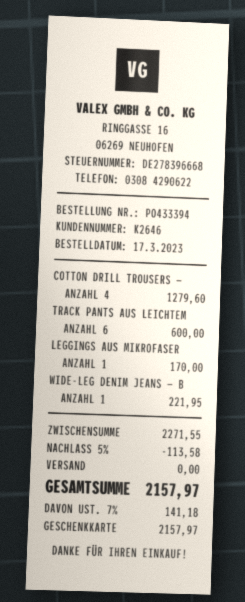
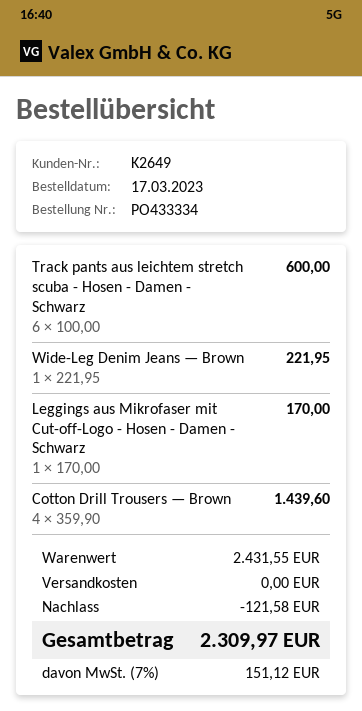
order number: PO433394 -> PO433334
customer number: K2646 -> K2649
COTTON DRILL TROUSERS —: 4 for 1279.60 -> 4 for 1439.60
subtotal: 2271.55 -> 2431.55
discount: 113.58 -> 121.58
tax: 7% = 141.18 -> 7% = 151.12
total: 2157.97 -> 2309.97

